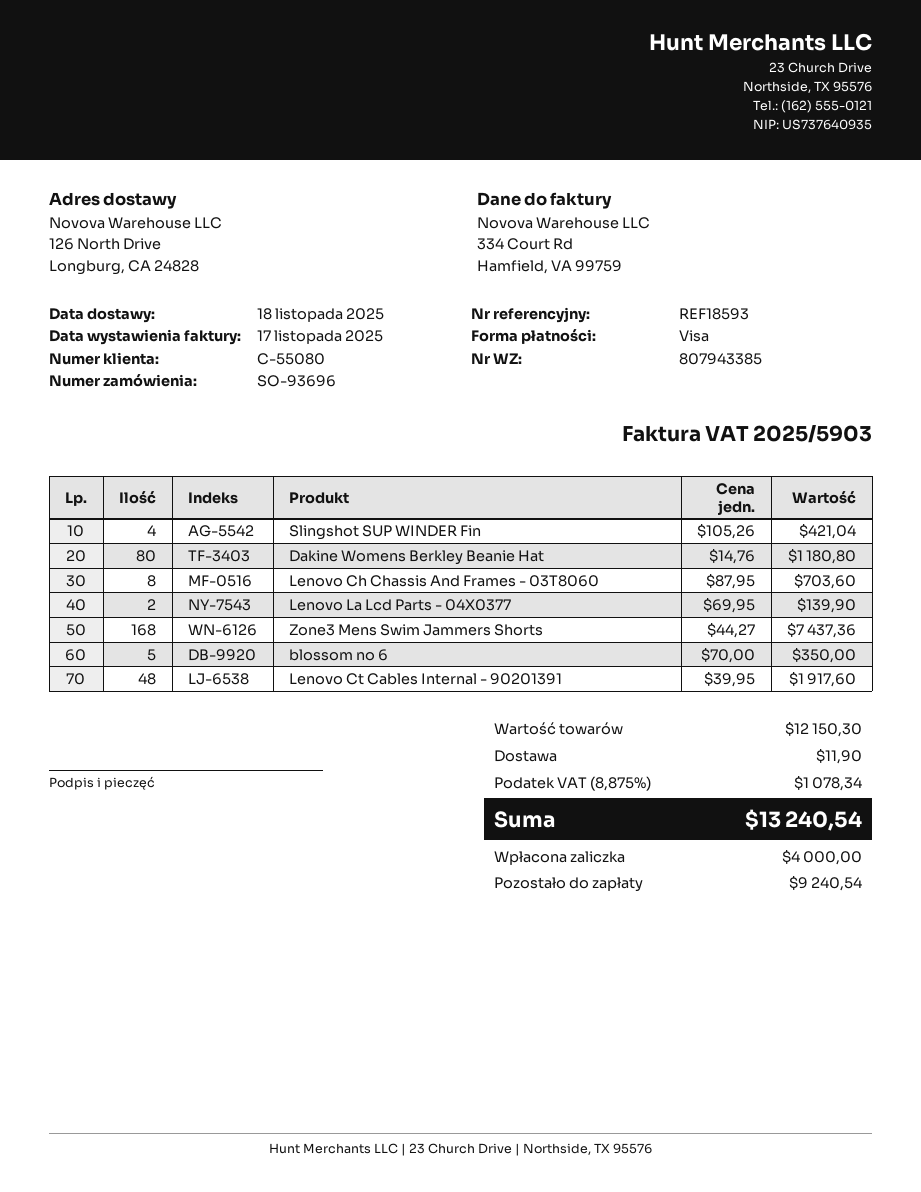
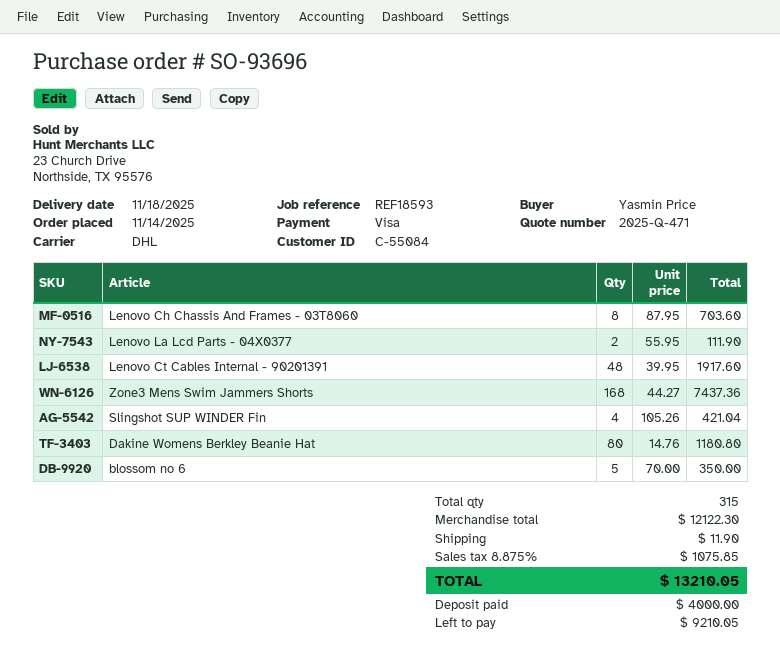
customer number: C-55080 -> C-55084
Lenovo La Lcd Parts - 04X0377: 2 x 69.95 = 139.90 -> 2 x 55.95 = 111.90
subtotal: 12150.30 -> 12122.30
tax: 8.875% = 1078.34 -> 8.875% = 1075.85
total: 13240.54 -> 13210.05
balance: 9240.54 -> 9210.05

